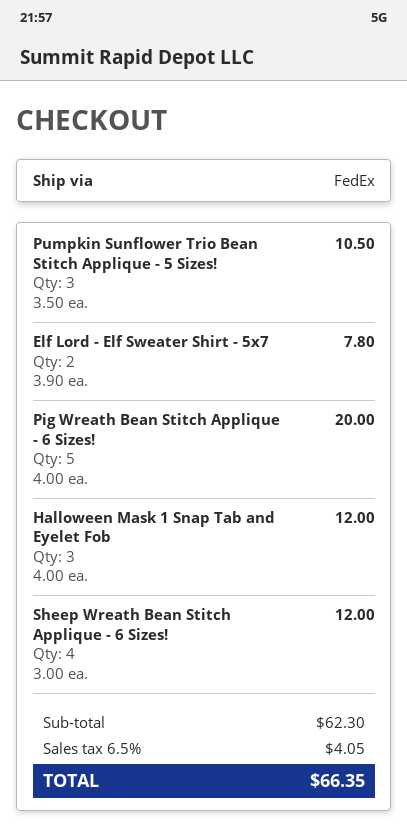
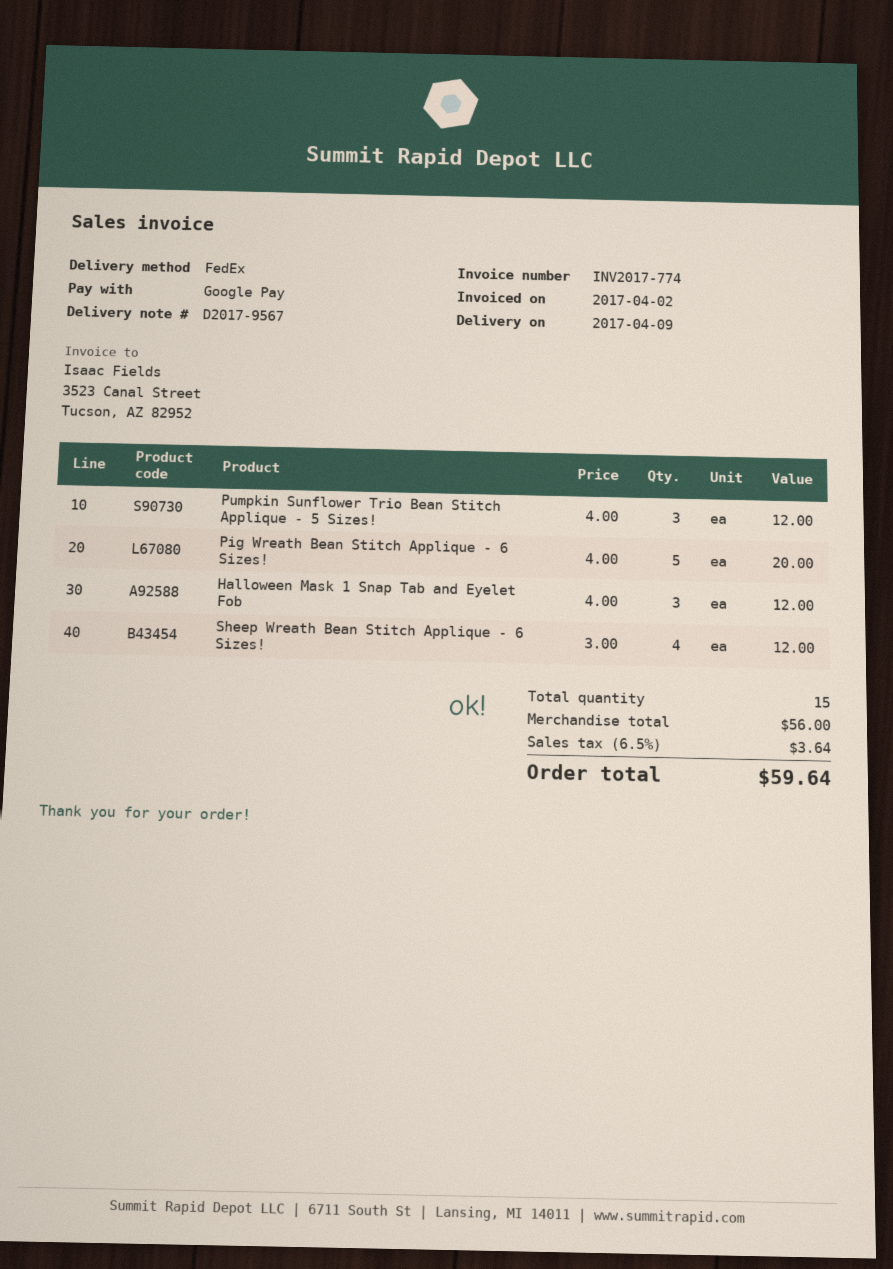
Pumpkin Sunflower Trio Bean Stitch Applique - 5 Sizes!: 3 x 3.50 = 10.50 -> 3 x 4.00 = 12.00
Elf Lord - Elf Sweater Shirt - 5x7: 2 x 3.90 = 7.80 -> none
subtotal: 62.30 -> 56.00
tax: 6.5% = 4.05 -> 6.5% = 3.64
total: 66.35 -> 59.64

